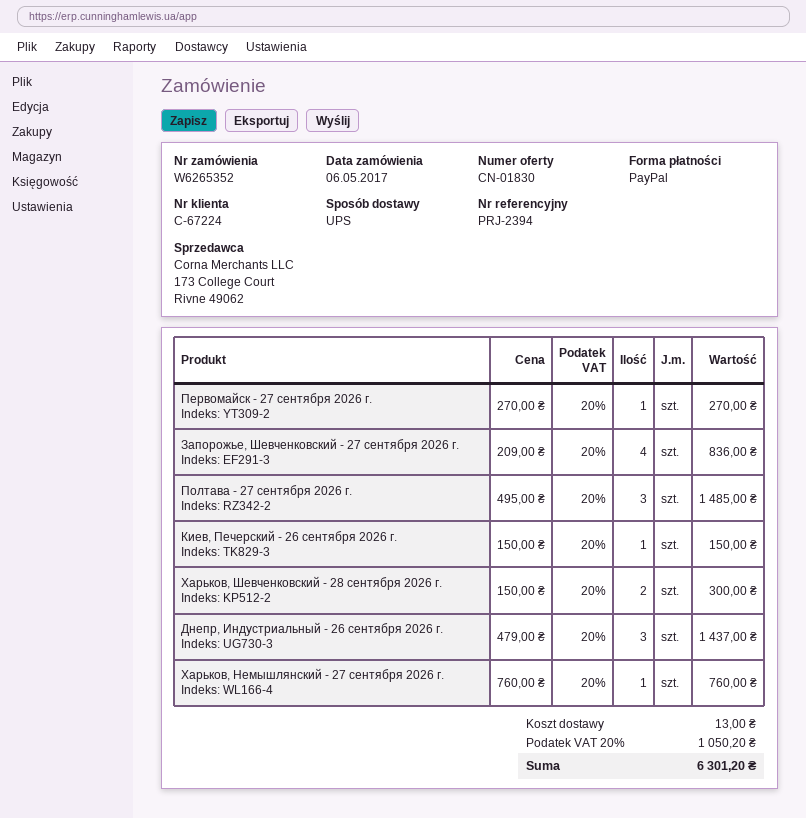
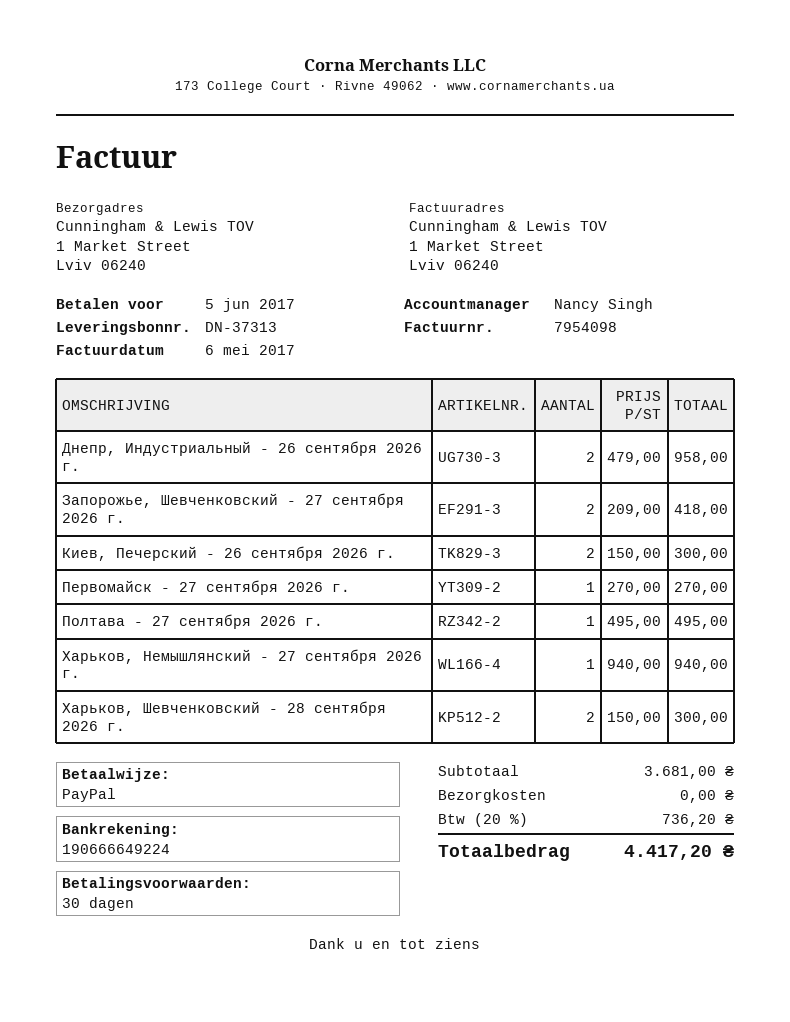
Запорожье, Шевченковский - 27 сентября 2026 г.: 4 x 209.00 = 836.00 -> 2 x 209.00 = 418.00
Полтава - 27 сентября 2026 г.: 3 x 495.00 = 1485.00 -> 1 x 495.00 = 495.00
Киев, Печерский - 26 сентября 2026 г.: 1 x 150.00 = 150.00 -> 2 x 150.00 = 300.00
Днепр, Индустриальный - 26 сентября 2026 г.: 3 x 479.00 = 1437.00 -> 2 x 479.00 = 958.00
Харьков, Немышлянский - 27 сентября 2026 г.: 1 x 760.00 = 760.00 -> 1 x 940.00 = 940.00
shipping: 13.00 -> 0.00
tax: 20% = 1050.20 -> 20% = 736.20
total: 6301.20 -> 4417.20

